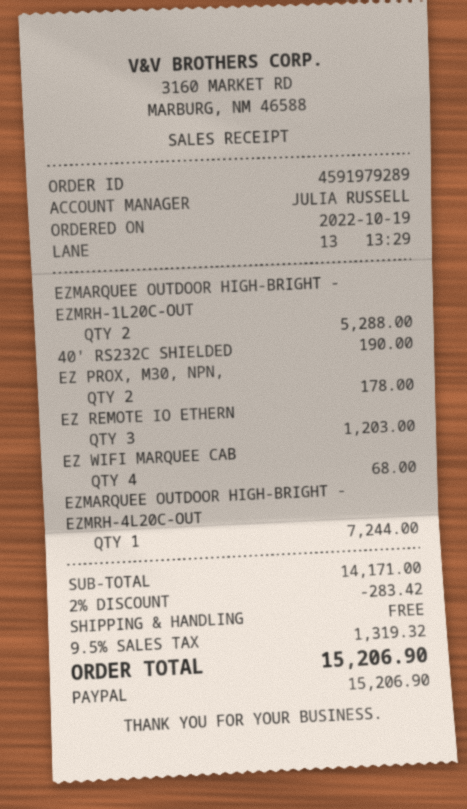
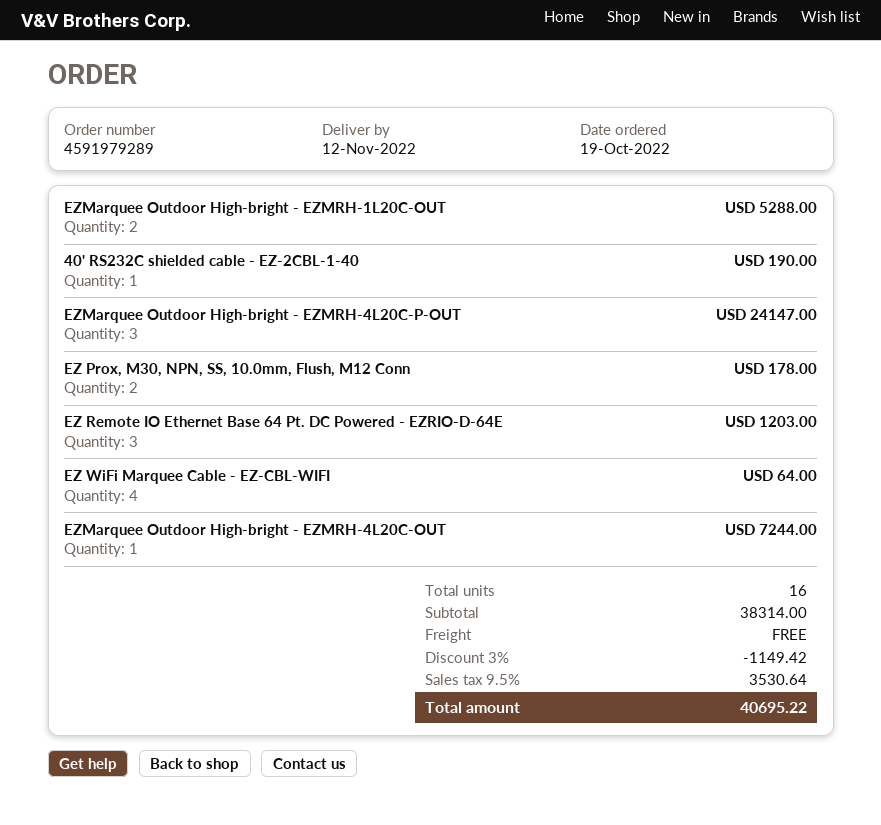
EZ WIFI MARQUEE CAB: 4 for 68.00 -> 4 for 64.00
EZMarquee Outdoor High-bright - EZMRH-4L20C-P-OUT: none -> 3 for 24147.00
subtotal: 14171.00 -> 38314.00
discount: 2% = 283.42 -> 3% = 1149.42
tax: 9.5% = 1319.32 -> 9.5% = 3530.64
total: 15206.90 -> 40695.22

